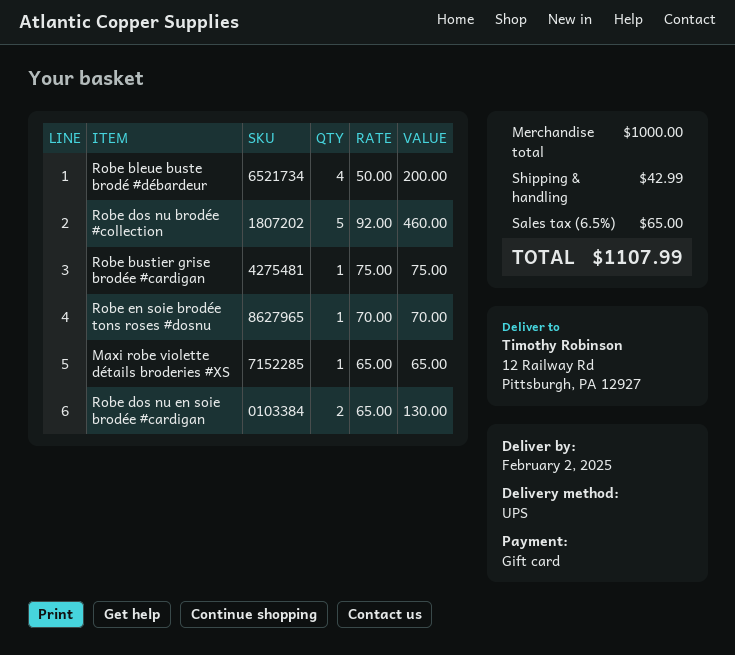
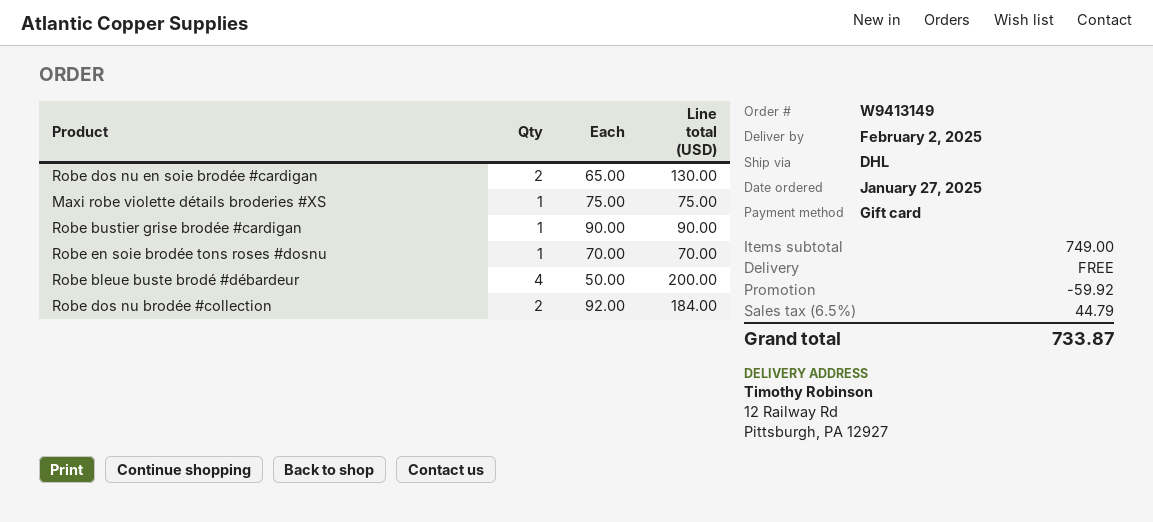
shipping method: UPS -> DHL
Robe dos nu brodée #collection: 5 x 92.00 = 460.00 -> 2 x 92.00 = 184.00
Robe bustier grise brodée #cardigan: 1 x 75.00 = 75.00 -> 1 x 90.00 = 90.00
Maxi robe violette détails broderies #XS: 1 x 65.00 = 65.00 -> 1 x 75.00 = 75.00
subtotal: 1000.00 -> 749.00
discount: none -> 59.92
shipping: 42.99 -> 0.00
tax: 6.5% = 65.00 -> 6.5% = 44.79
total: 1107.99 -> 733.87

